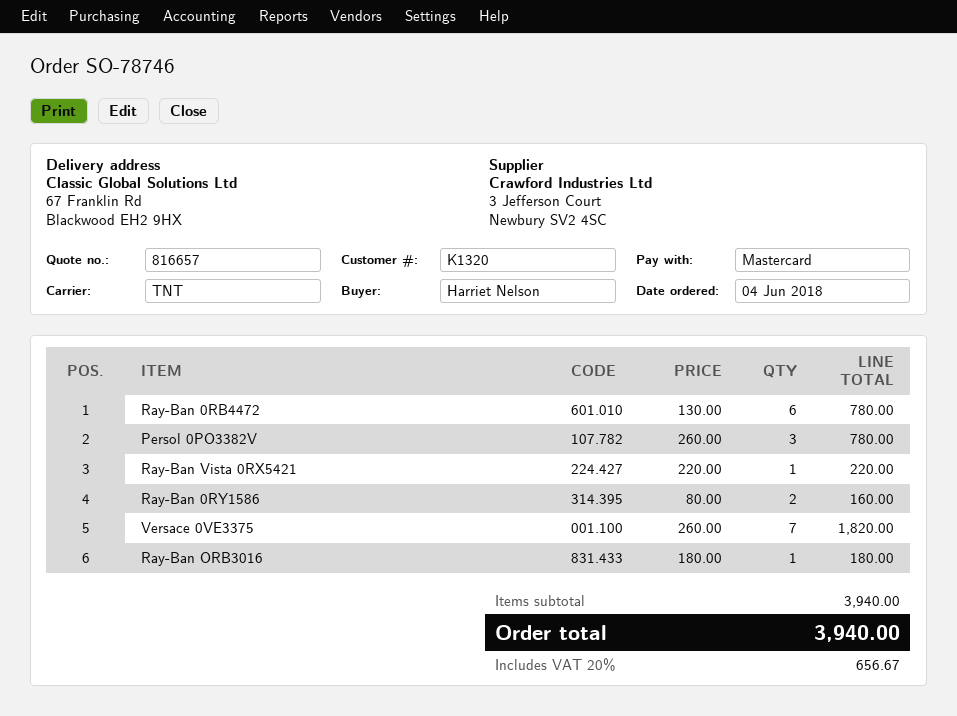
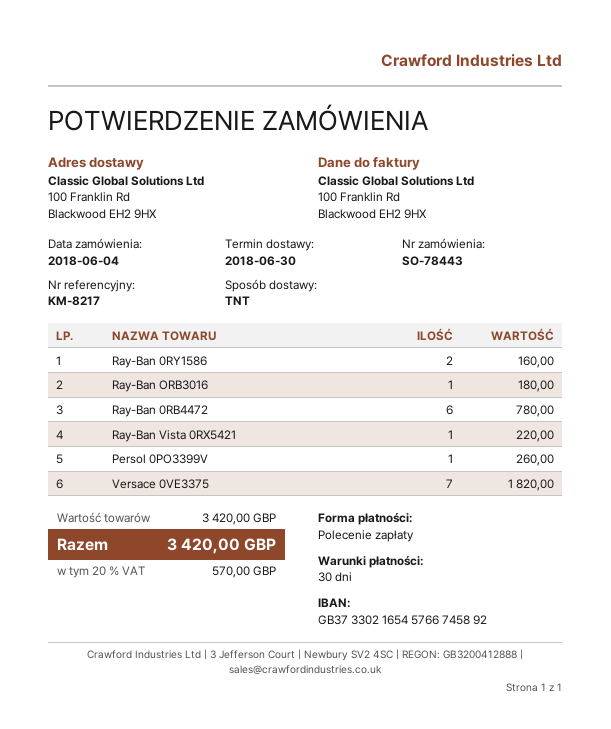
order number: SO-78746 -> SO-78443
payment method: Mastercard -> direct debit
ship to: 67 Franklin Rd, Blackwood EH2 9HX -> 100 Franklin Rd, Blackwood EH2 9HX
Persol 0PO3382V: 3 for 780.00 -> none
Persol 0PO3399V: none -> 1 for 260.00
subtotal: 3940.00 -> 3420.00
tax: 20% = 656.67 -> 20% = 570.00
total: 3940.00 -> 3420.00

